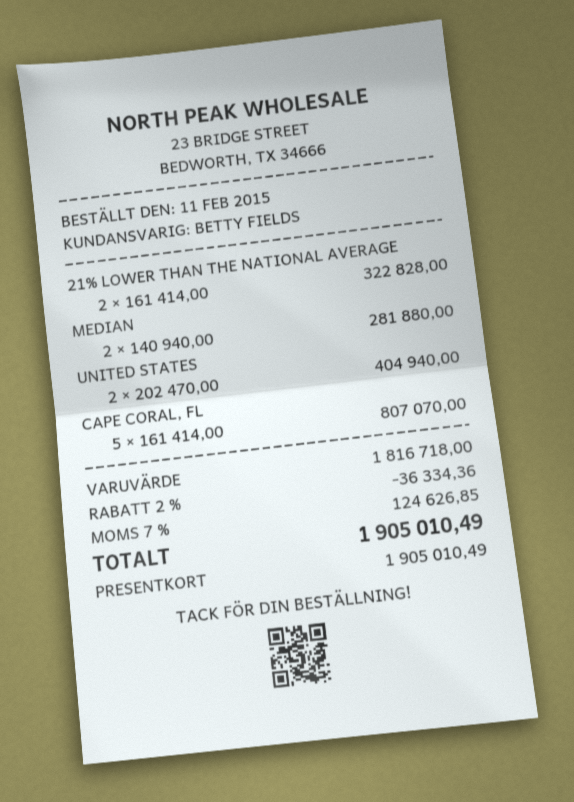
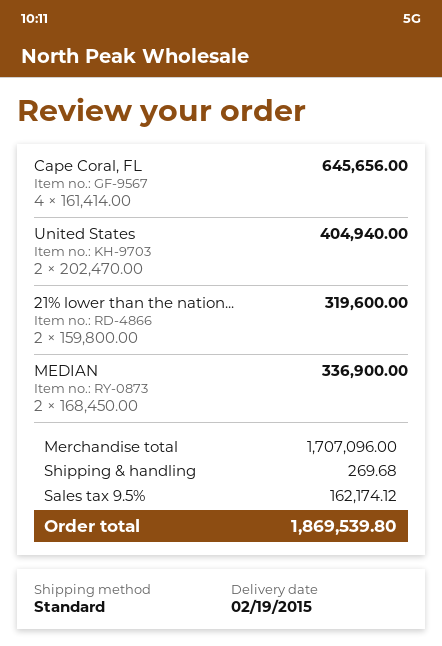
21% LOWER THAN THE NATIONAL AVERAGE: 2 x 161414.00 = 322828.00 -> 2 x 159800.00 = 319600.00
MEDIAN: 2 x 140940.00 = 281880.00 -> 2 x 168450.00 = 336900.00
CAPE CORAL, FL: 5 x 161414.00 = 807070.00 -> 4 x 161414.00 = 645656.00
subtotal: 1816718.00 -> 1707096.00
discount: 2% = 36334.36 -> none
shipping: none -> 269.68
tax: 7% = 124626.85 -> 9.5% = 162174.12
total: 1905010.49 -> 1869539.80

